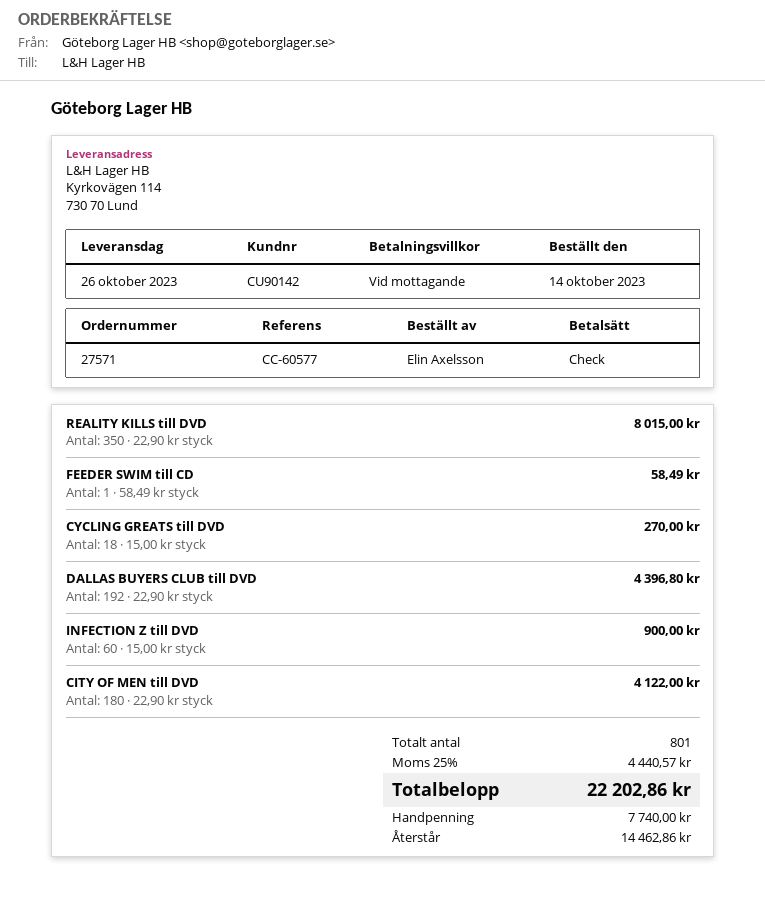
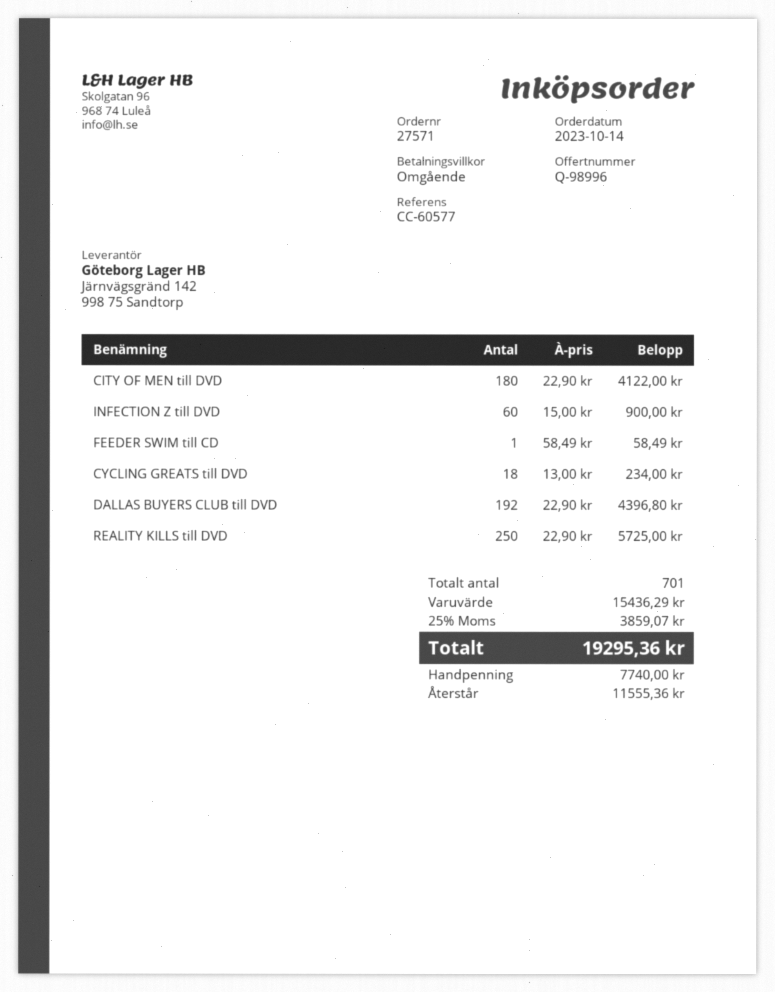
REALITY KILLS till DVD: 350 x 22.90 = 8015.00 -> 250 x 22.90 = 5725.00
CYCLING GREATS till DVD: 18 x 15.00 = 270.00 -> 18 x 13.00 = 234.00
total quantity: 801 -> 701
tax: 25% = 4440.57 -> 25% = 3859.07
total: 22202.86 -> 19295.36
balance: 14462.86 -> 11555.36

